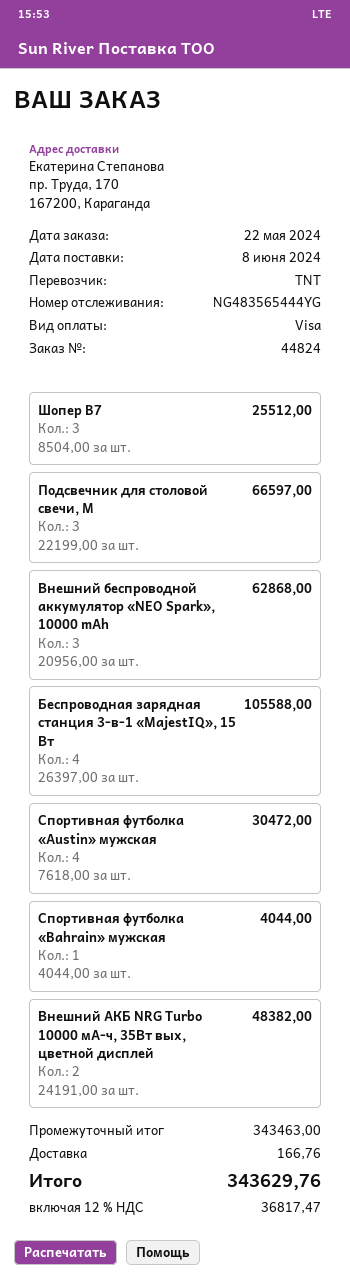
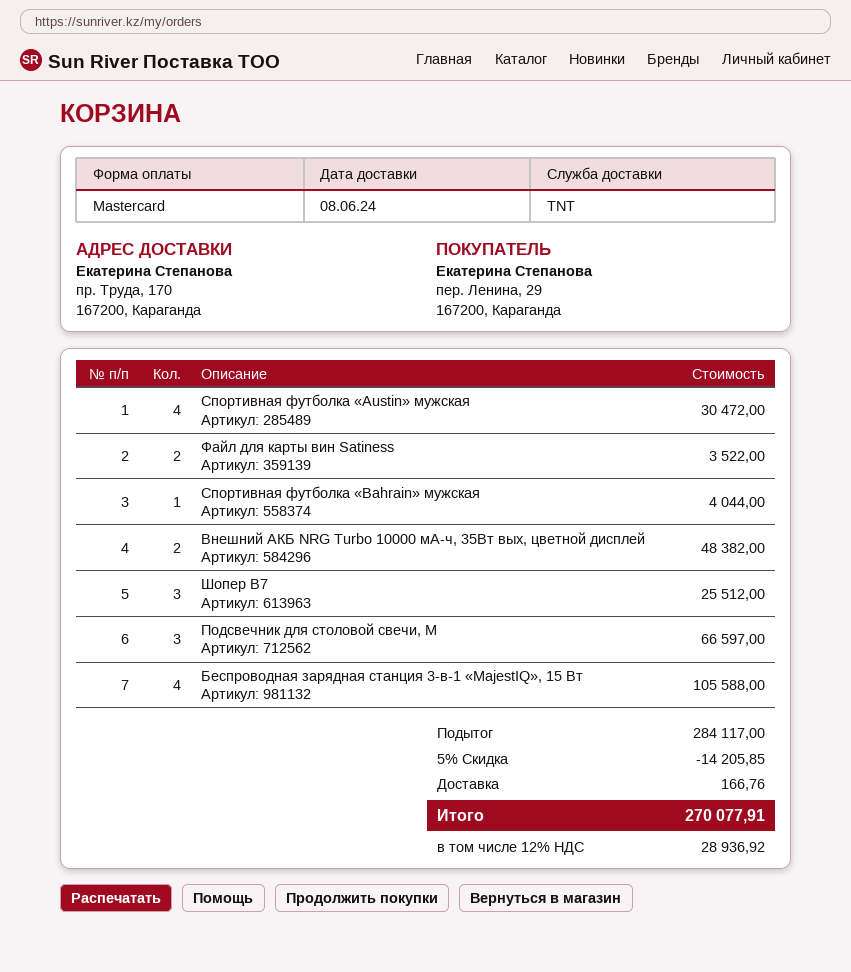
payment method: Visa -> Mastercard
Внешний беспроводной аккумулятор «NEO Spark», 10000 mAh: 3 for 62868.00 -> none
Файл для карты вин Satiness: none -> 2 for 3522.00
subtotal: 343463.00 -> 284117.00
discount: none -> 5% = 14205.85
tax: 12% = 36817.47 -> 12% = 28936.92
total: 343629.76 -> 270077.91

